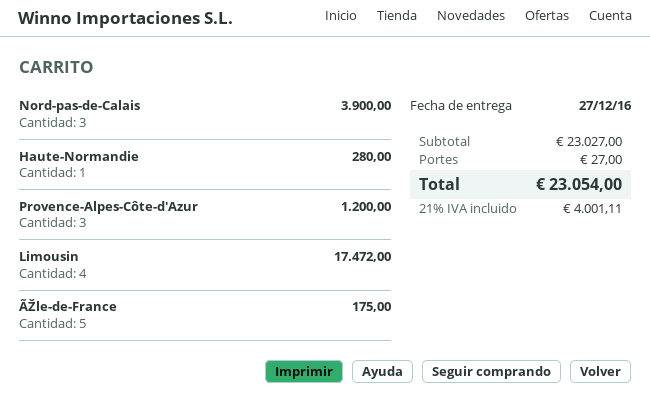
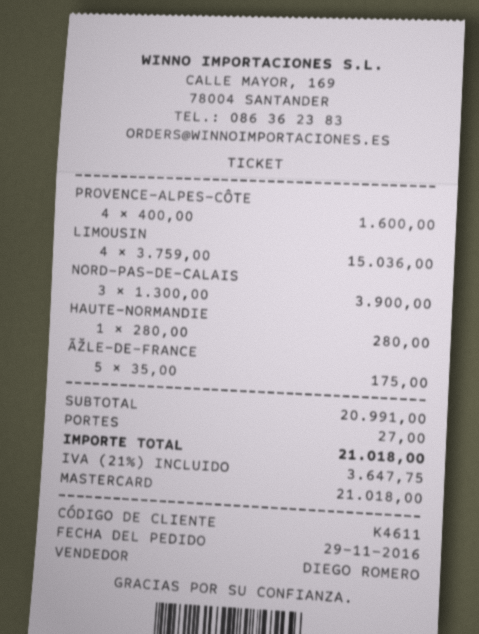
Provence-Alpes-Côte-d'Azur: 3 for 1200.00 -> 4 for 1600.00
Limousin: 4 for 17472.00 -> 4 for 15036.00
subtotal: 23027.00 -> 20991.00
tax: 21% = 4001.11 -> 21% = 3647.75
total: 23054.00 -> 21018.00

